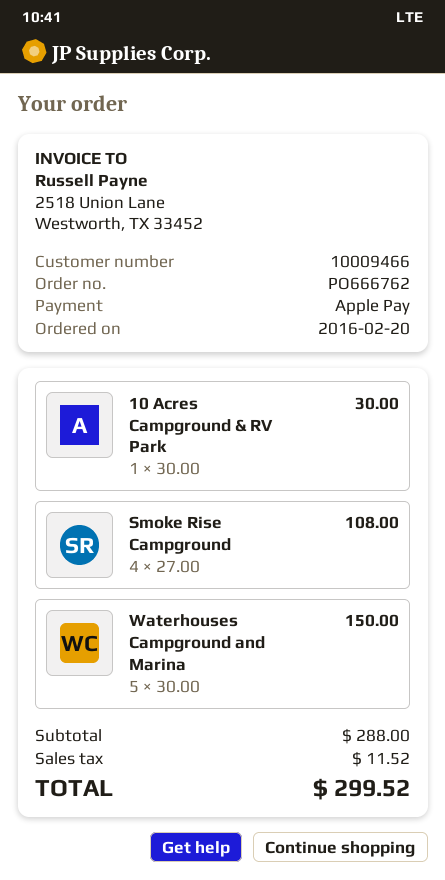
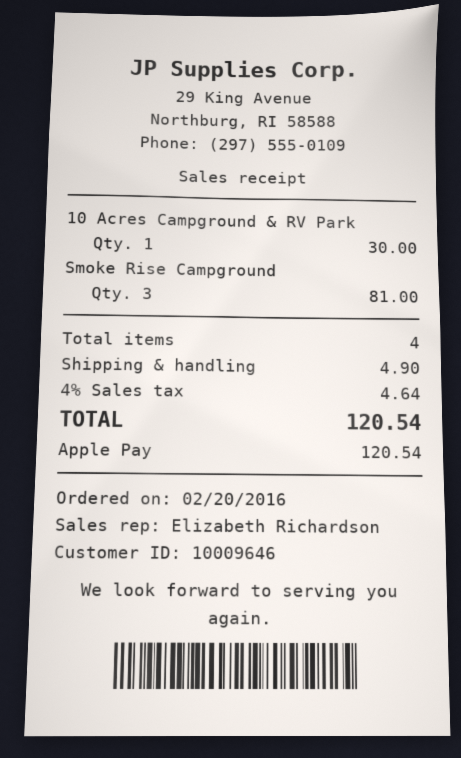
customer number: 10009466 -> 10009646
Smoke Rise Campground: 4 for 108.00 -> 3 for 81.00
Waterhouses Campground and Marina: 5 for 150.00 -> none
shipping: none -> 4.90
tax: 11.52 -> 4.64
total: 299.52 -> 120.54

